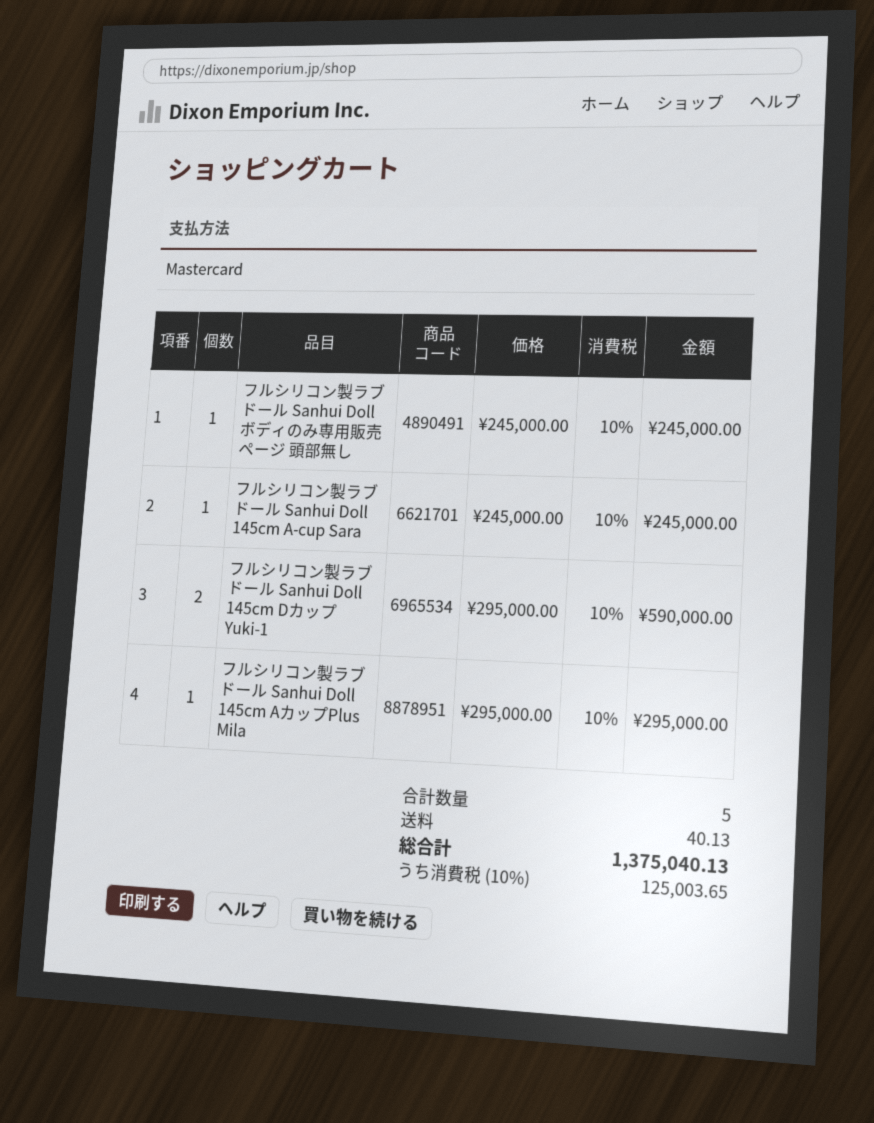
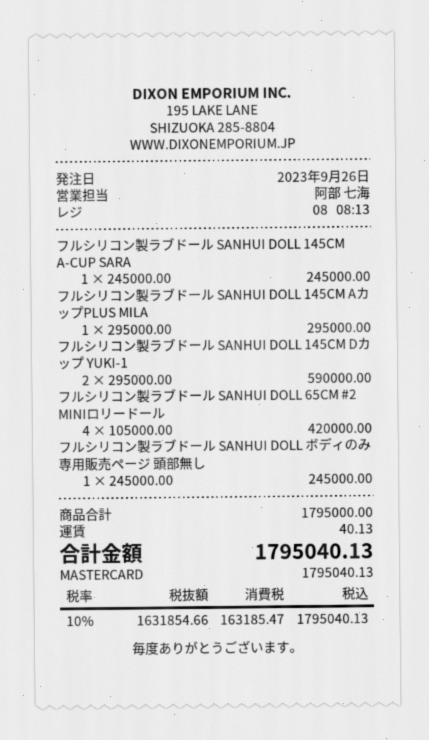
フルシリコン製ラブドール SANHUI DOLL 65CM #2 MINIロリードール: none -> 4 x 105000.00 = 420000.00
tax: 10% = 125003.65 -> 10% = 163185.47
total: 1375040.13 -> 1795040.13

